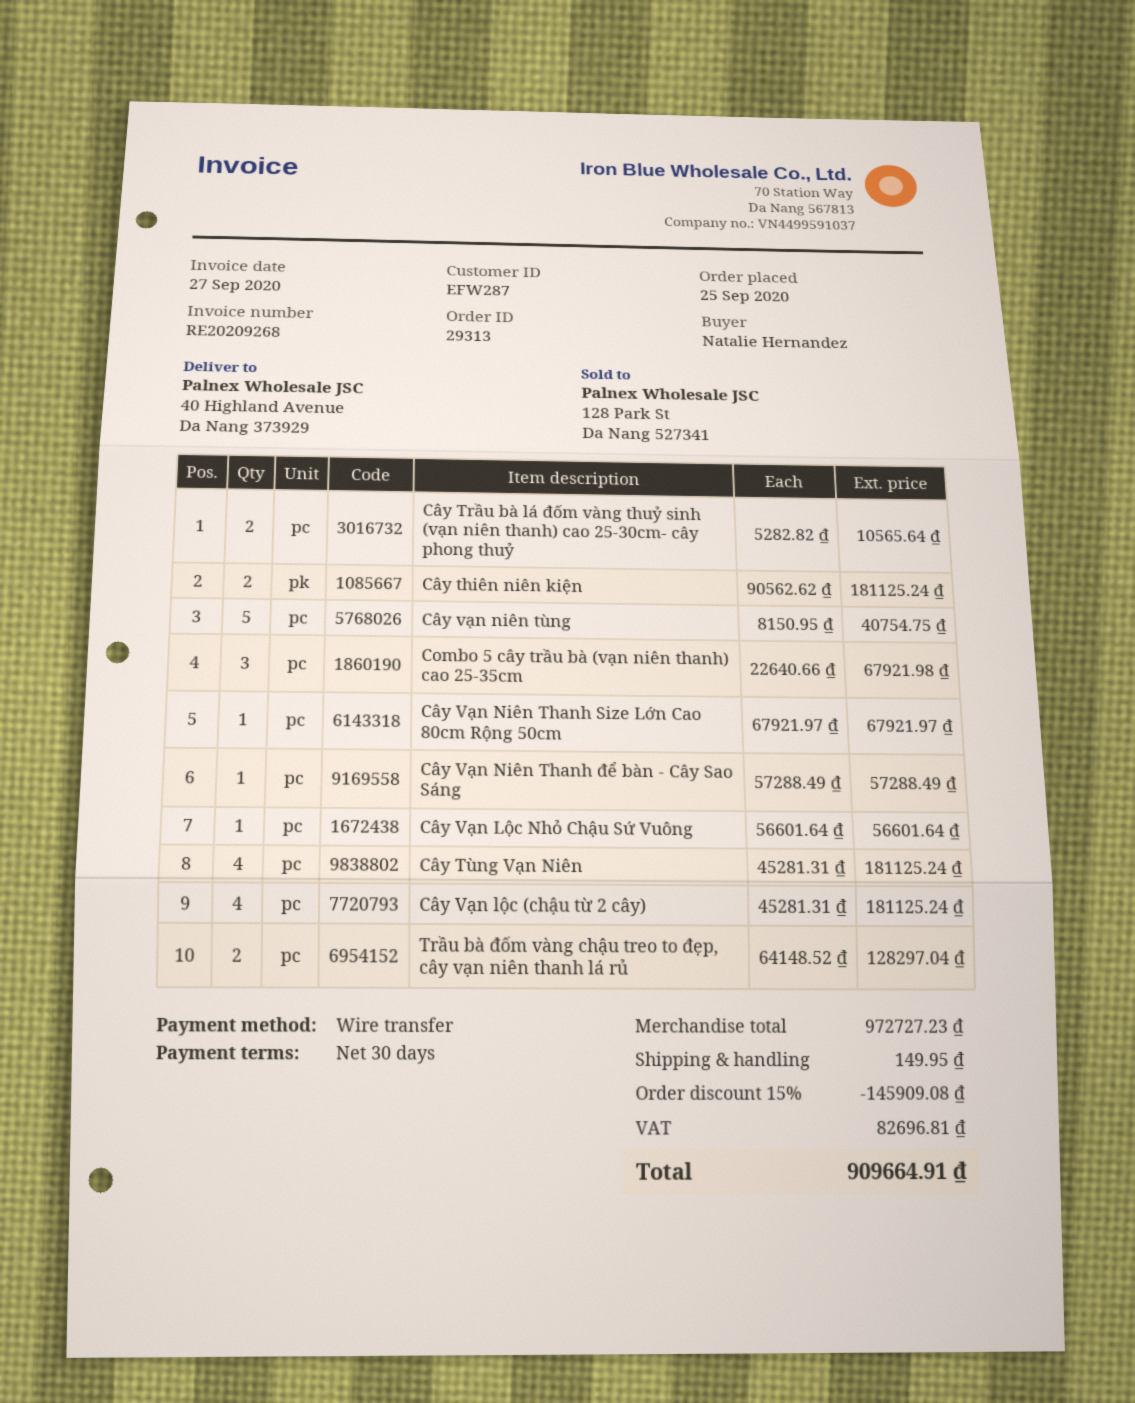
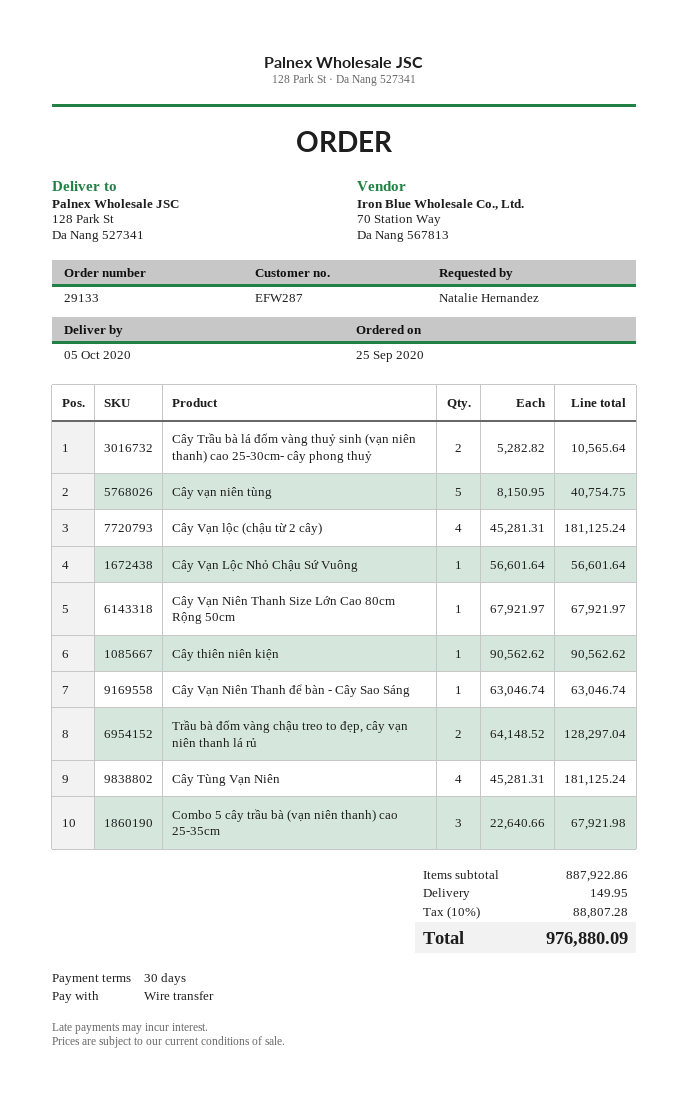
order number: 29313 -> 29133
ship to: 40 Highland Avenue, Da Nang 373929 -> 128 Park St, Da Nang 527341
Cây thiên niên kiện: 2 x 90562.62 = 181125.24 -> 1 x 90562.62 = 90562.62
Cây Vạn Niên Thanh để bàn - Cây Sao Sáng: 1 x 57288.49 = 57288.49 -> 1 x 63046.74 = 63046.74
subtotal: 972727.23 -> 887922.86
discount: 15% = 145909.08 -> none
tax: 82696.81 -> 88807.28
total: 909664.91 -> 976880.09

